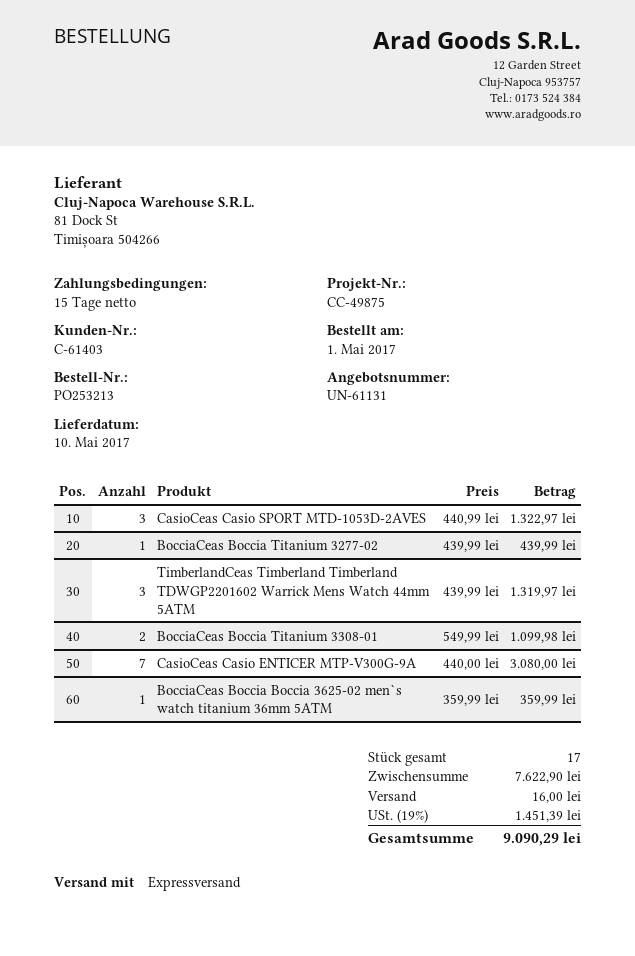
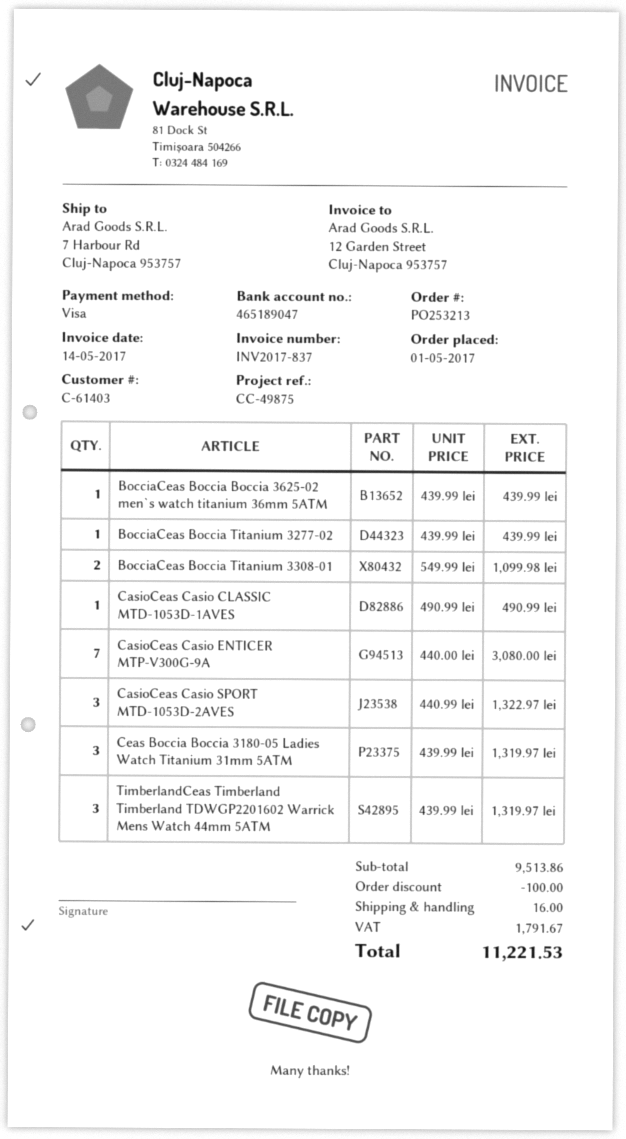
BocciaCeas Boccia Boccia 3625-02 men`s watch titanium 36mm 5ATM: 1 x 359.99 = 359.99 -> 1 x 439.99 = 439.99
CasioCeas Casio CLASSIC MTD-1053D-1AVES: none -> 1 x 490.99 = 490.99
Ceas Boccia Boccia 3180-05 Ladies Watch Titanium 31mm 5ATM: none -> 3 x 439.99 = 1319.97
subtotal: 7622.90 -> 9513.86
discount: none -> 100.00
tax: 1451.39 -> 1791.67
total: 9090.29 -> 11221.53

